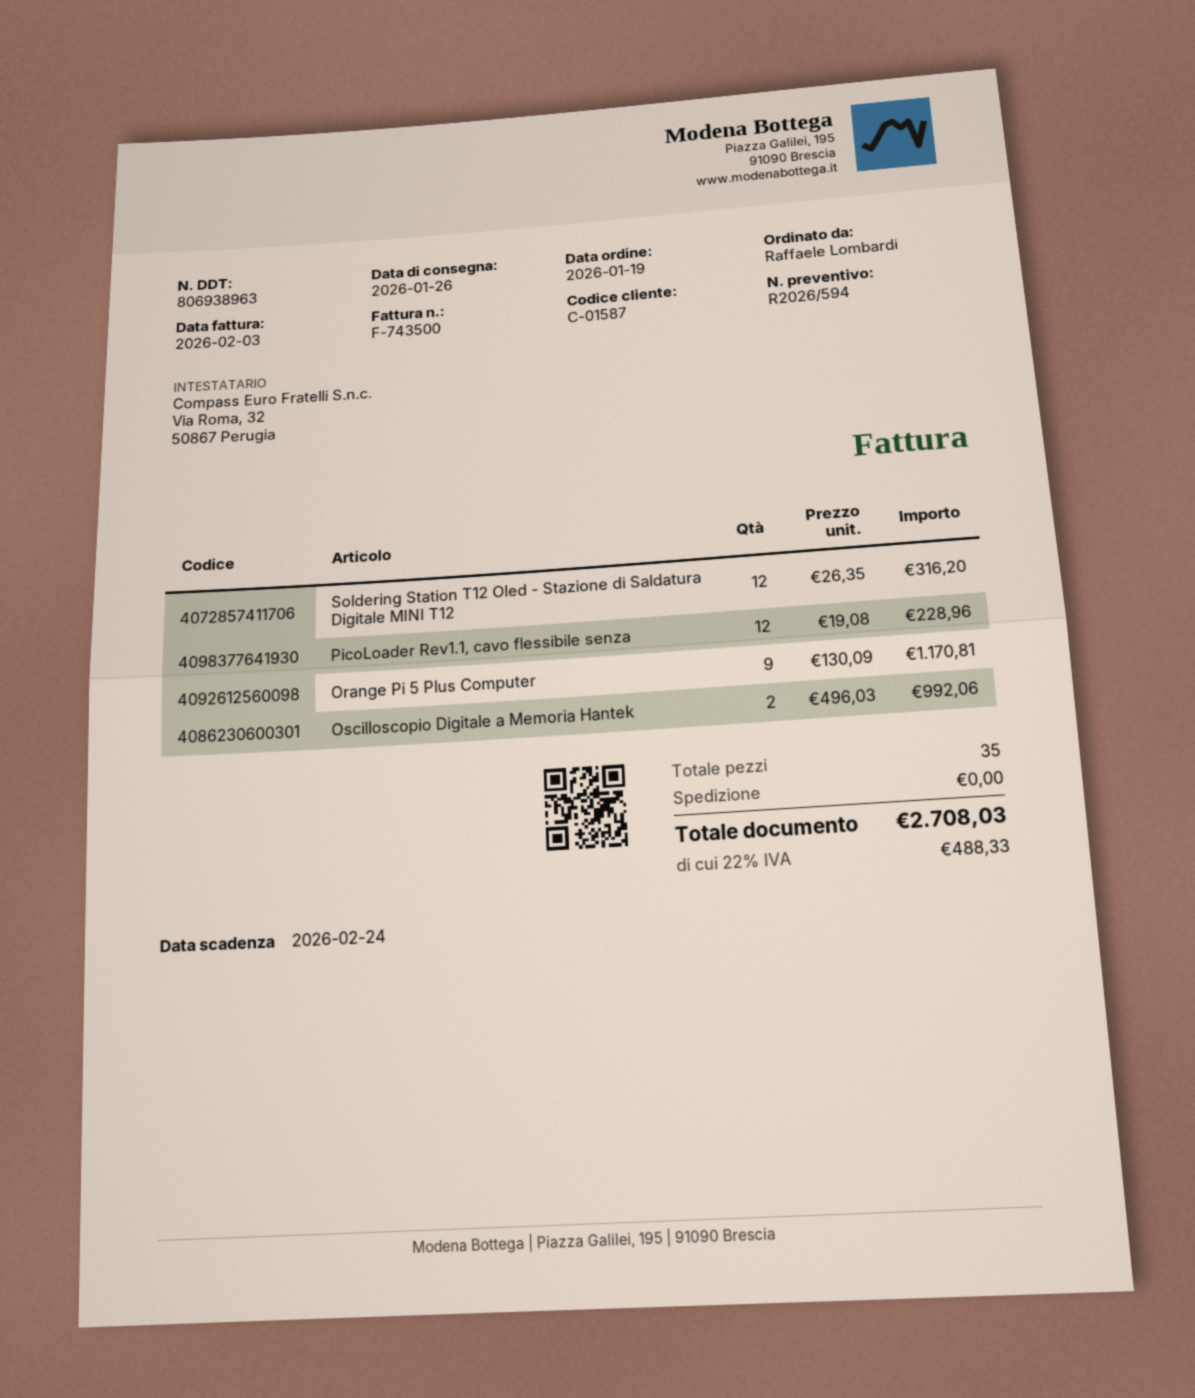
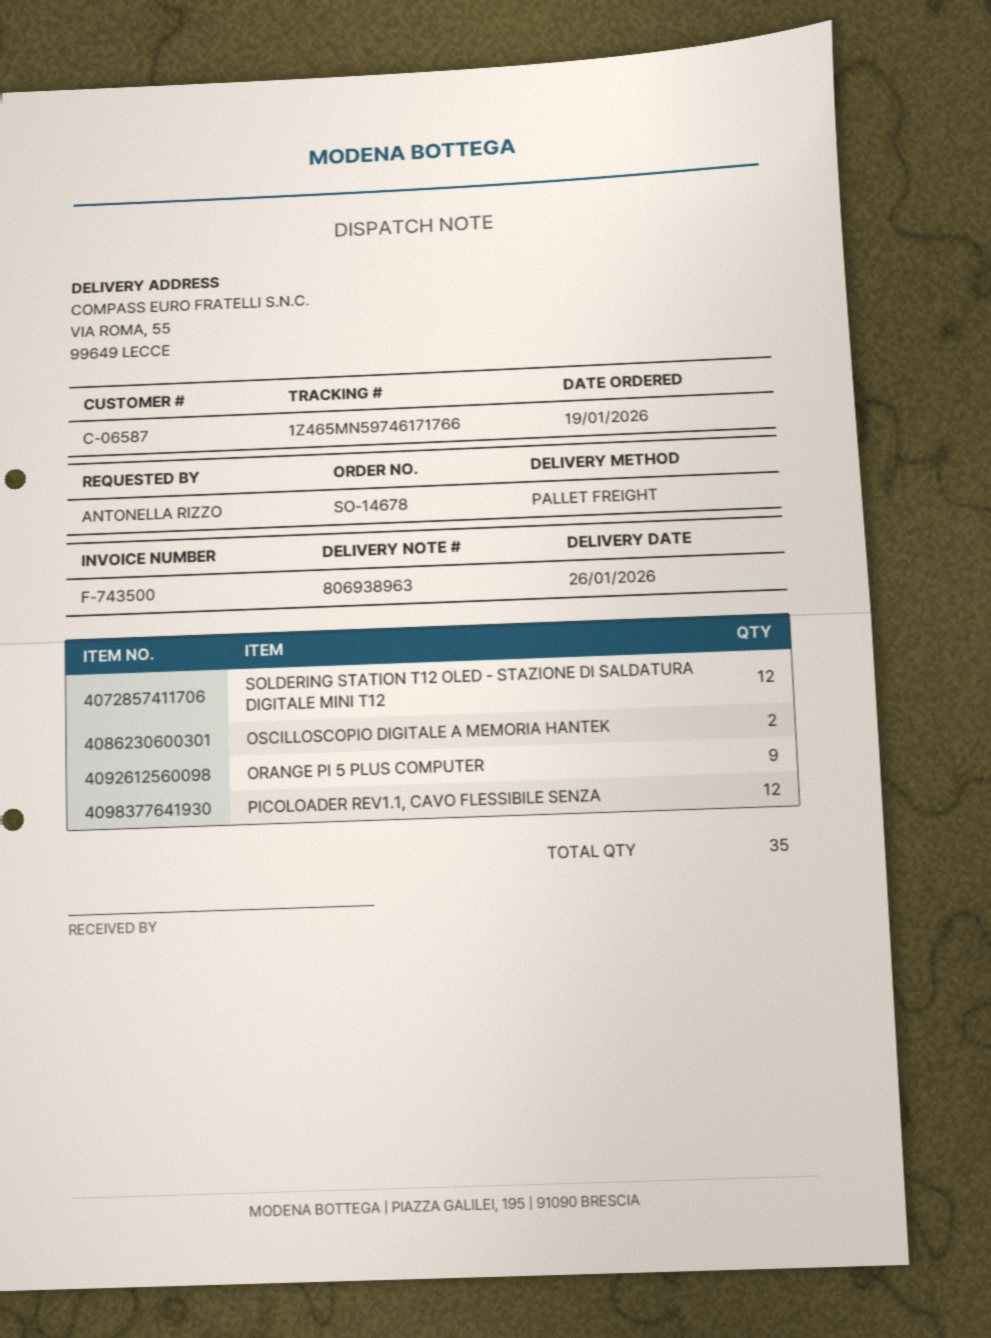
customer number: C-01587 -> C-06587
ordered by: Raffaele Lombardi -> ANTONELLA RIZZO

